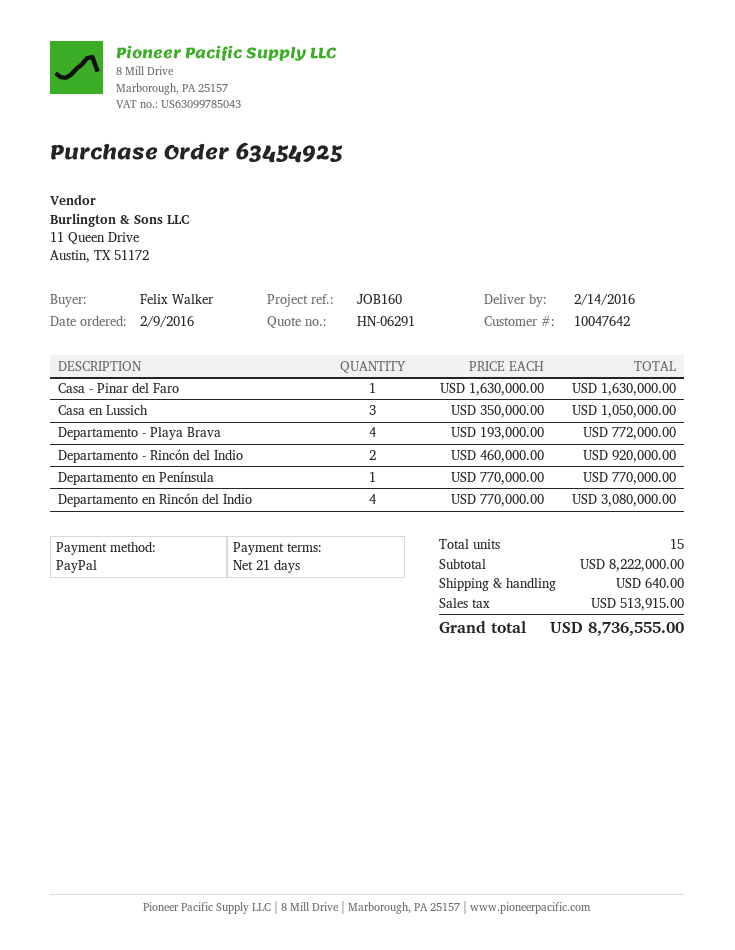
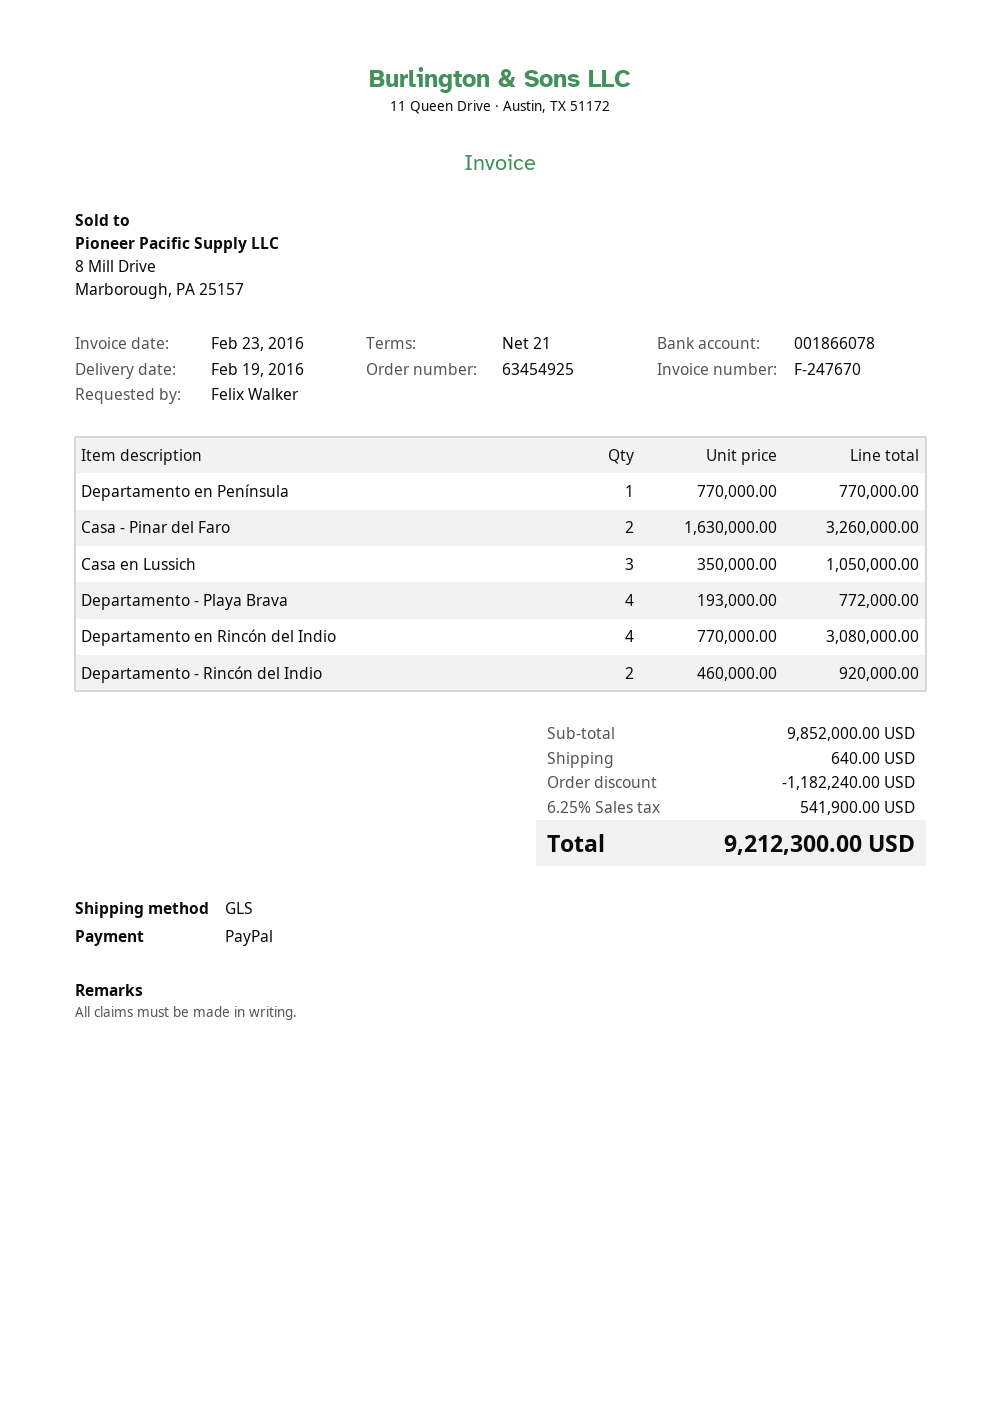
delivery date: 2016-02-14 -> 2016-02-19
Casa - Pinar del Faro: 1 x 1630000.00 = 1630000.00 -> 2 x 1630000.00 = 3260000.00
subtotal: 8222000.00 -> 9852000.00
discount: none -> 1182240.00
tax: 513915.00 -> 541900.00
total: 8736555.00 -> 9212300.00

